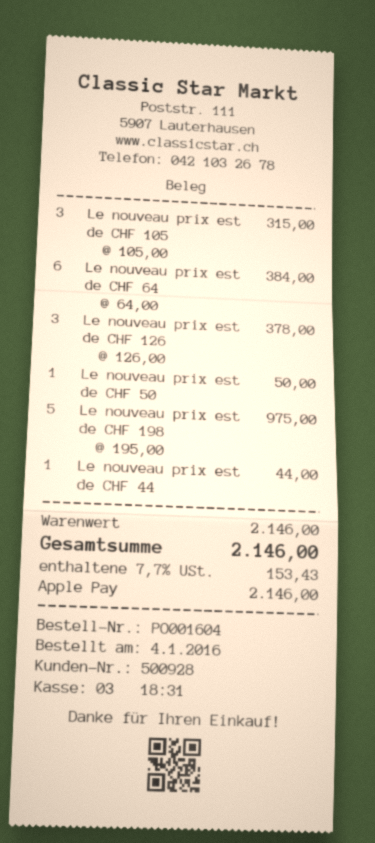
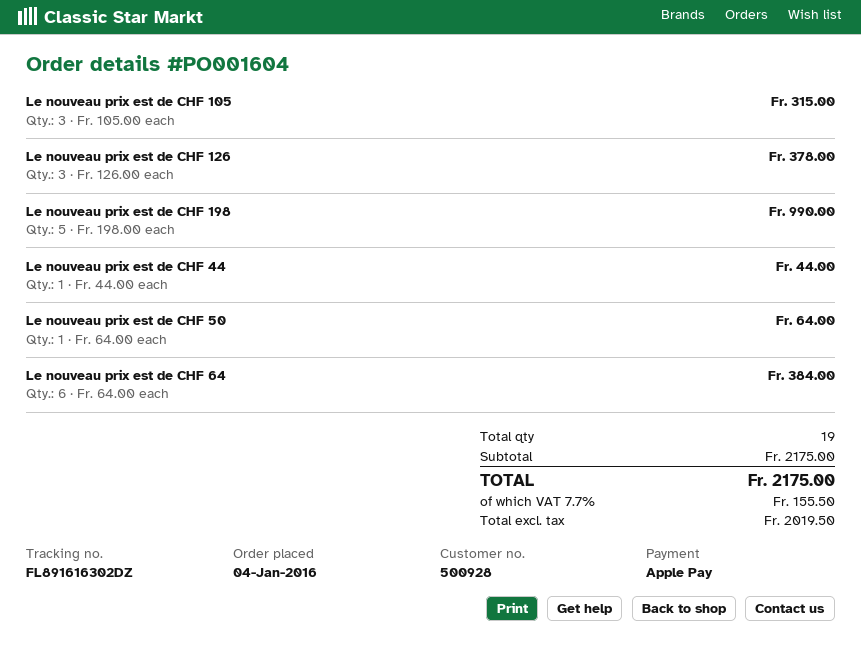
Le nouveau prix est de CHF 50: 1 x 50.00 = 50.00 -> 1 x 64.00 = 64.00
Le nouveau prix est de CHF 198: 5 x 195.00 = 975.00 -> 5 x 198.00 = 990.00
subtotal: 2146.00 -> 2175.00
tax: 7.7% = 153.43 -> 7.7% = 155.50
total: 2146.00 -> 2175.00

